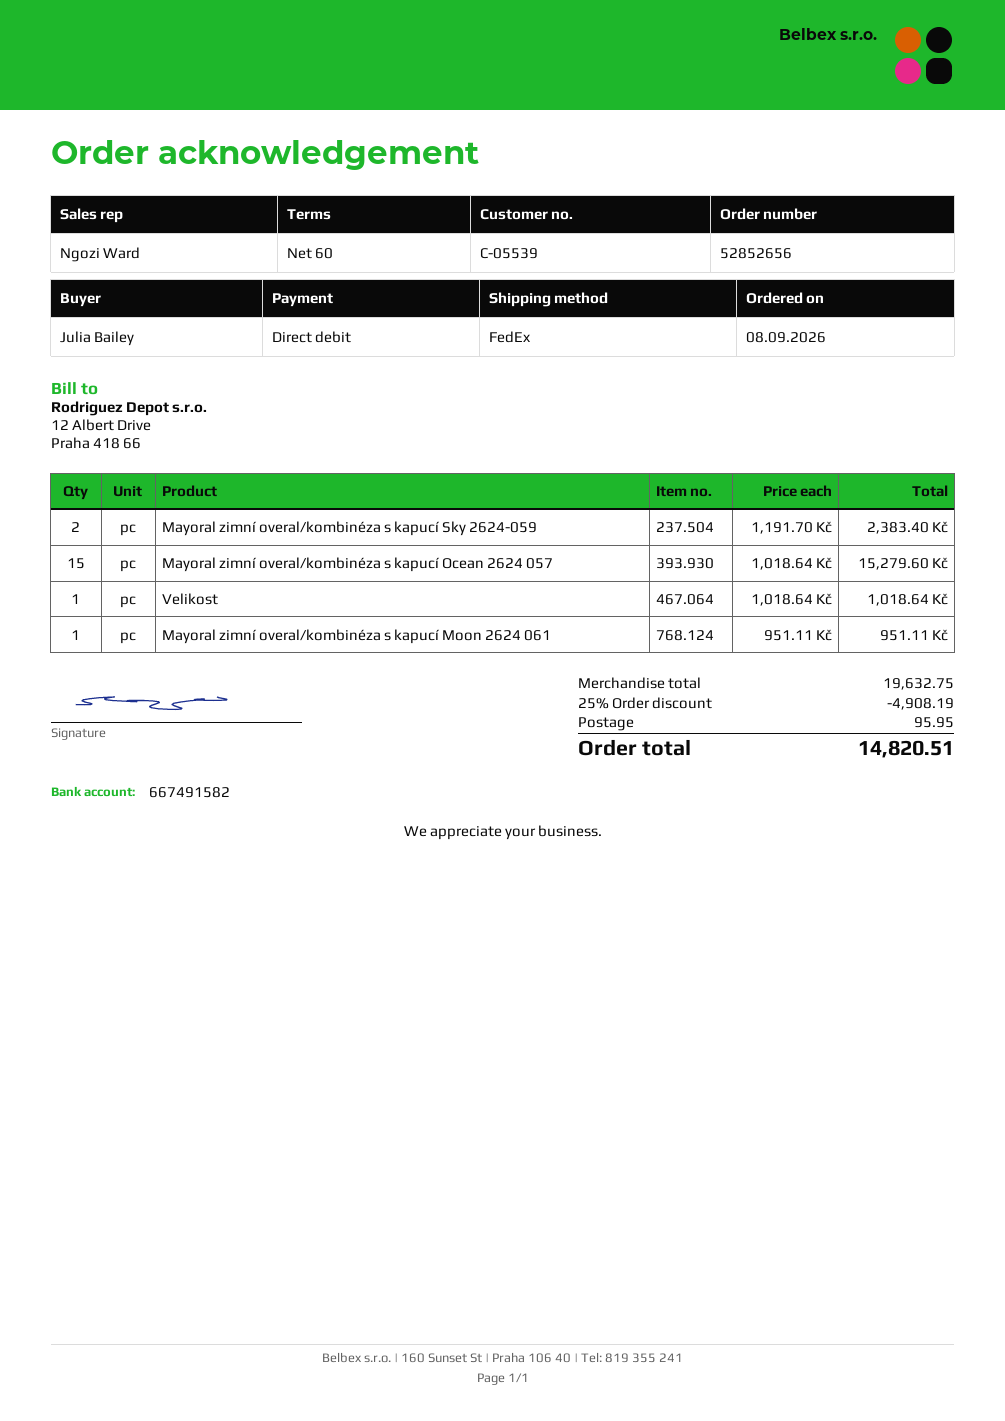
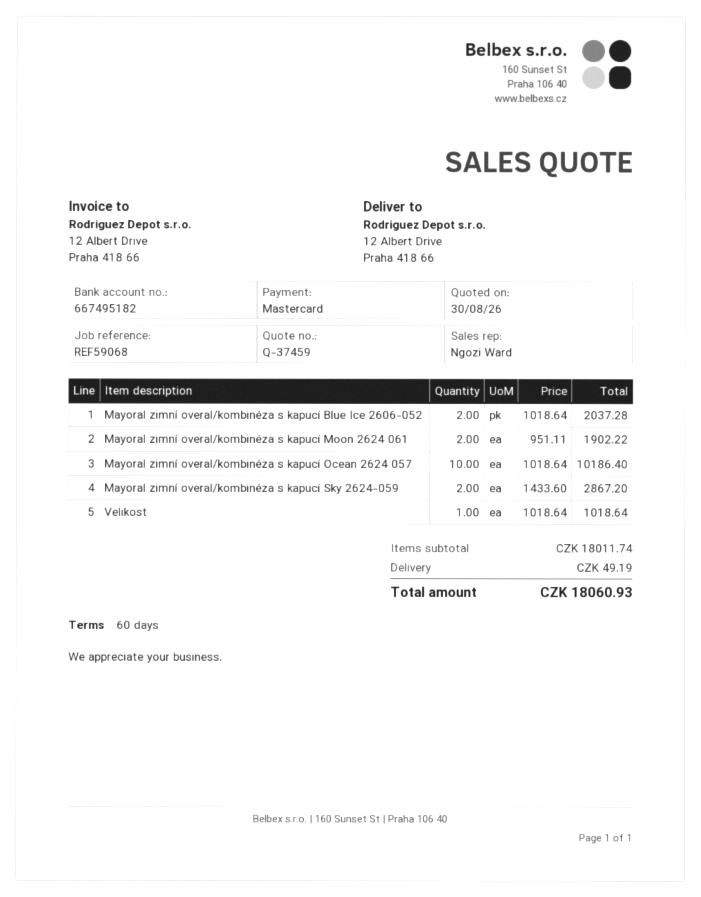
payment method: direct debit -> Mastercard
bank account: 667491582 -> 667495182
Mayoral zimní overal/kombinéza s kapucí Sky 2624-059: 2 x 1191.70 = 2383.40 -> 2 x 1433.60 = 2867.20
Mayoral zimní overal/kombinéza s kapucí Ocean 2624 057: 15 x 1018.64 = 15279.60 -> 10 x 1018.64 = 10186.40
Mayoral zimní overal/kombinéza s kapucí Moon 2624 061: 1 x 951.11 = 951.11 -> 2 x 951.11 = 1902.22
Mayoral zimní overal/kombinéza s kapucí Blue Ice 2606-052: none -> 2 x 1018.64 = 2037.28
subtotal: 19632.75 -> 18011.74
discount: 25% = 4908.19 -> none
shipping: 95.95 -> 49.19
total: 14820.51 -> 18060.93

